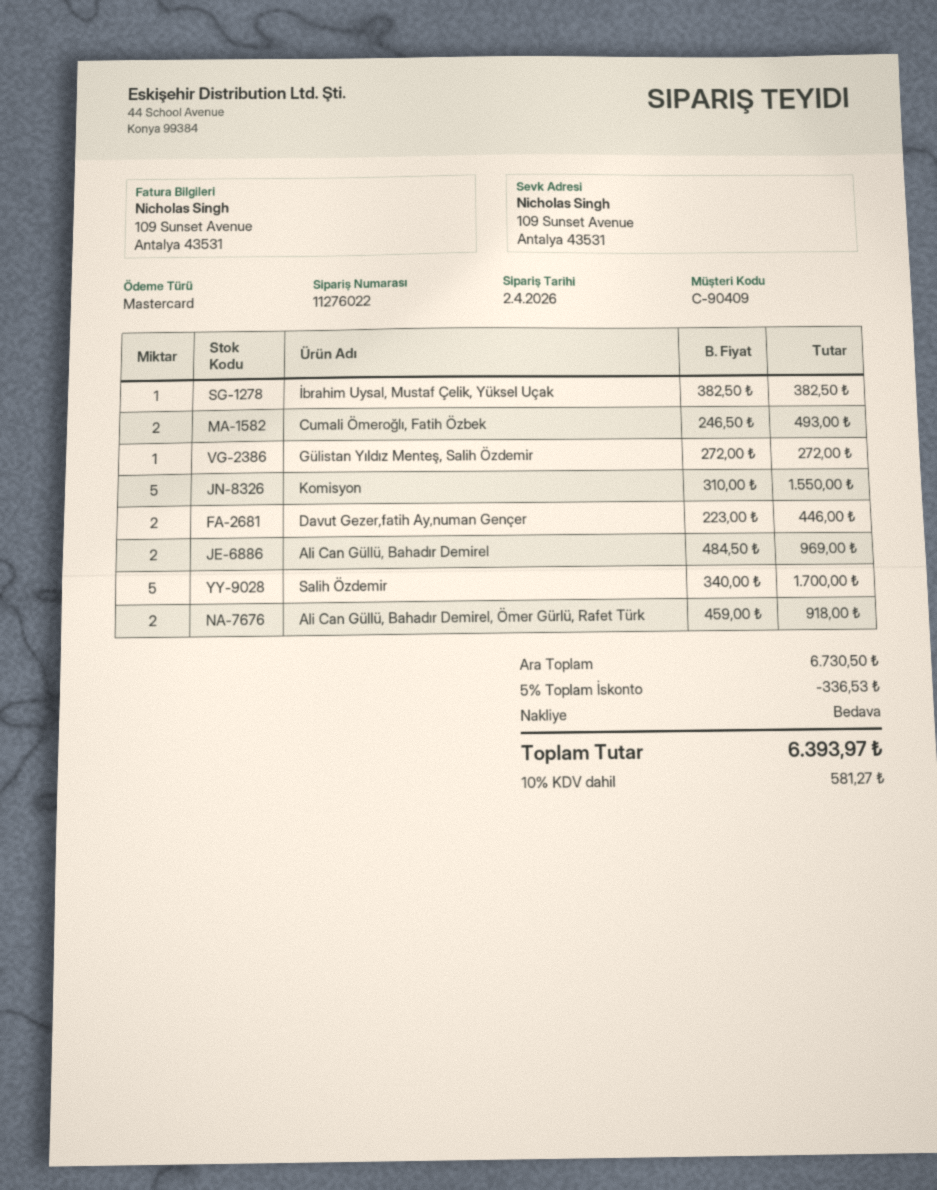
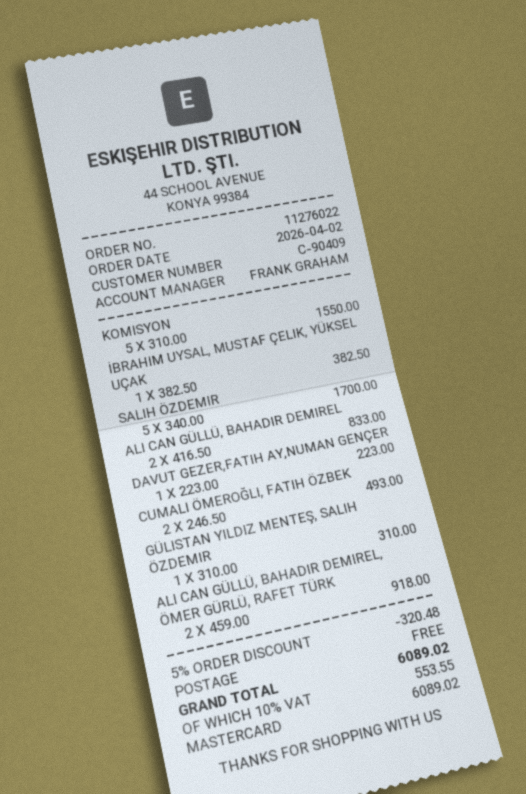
Gülistan Yıldız Menteş, Salih Özdemir: 1 x 272.00 = 272.00 -> 1 x 310.00 = 310.00
Davut Gezer,fatih Ay,numan Gençer: 2 x 223.00 = 446.00 -> 1 x 223.00 = 223.00
Ali Can Güllü, Bahadır Demirel: 2 x 484.50 = 969.00 -> 2 x 416.50 = 833.00
discount: 5% = 336.53 -> 5% = 320.48
tax: 10% = 581.27 -> 10% = 553.55
total: 6393.97 -> 6089.02

